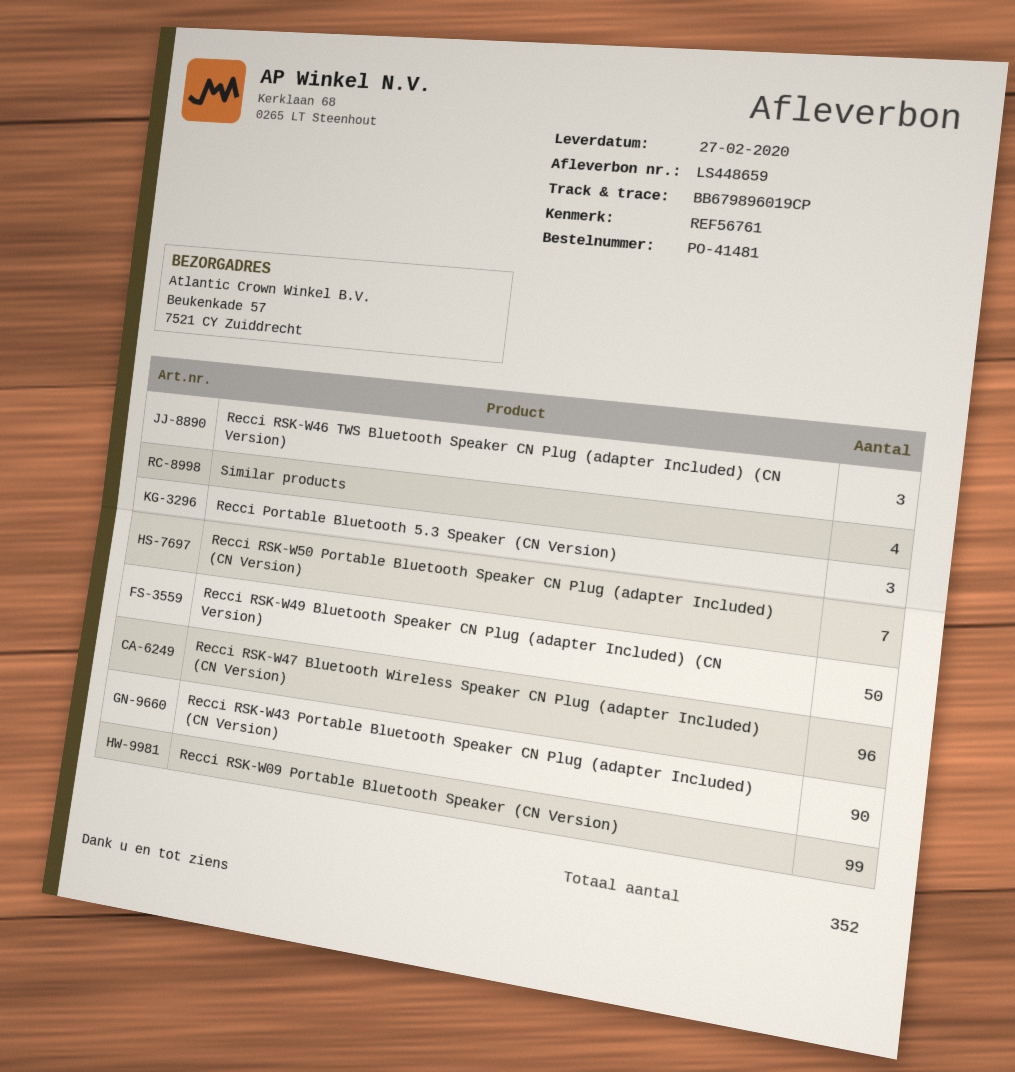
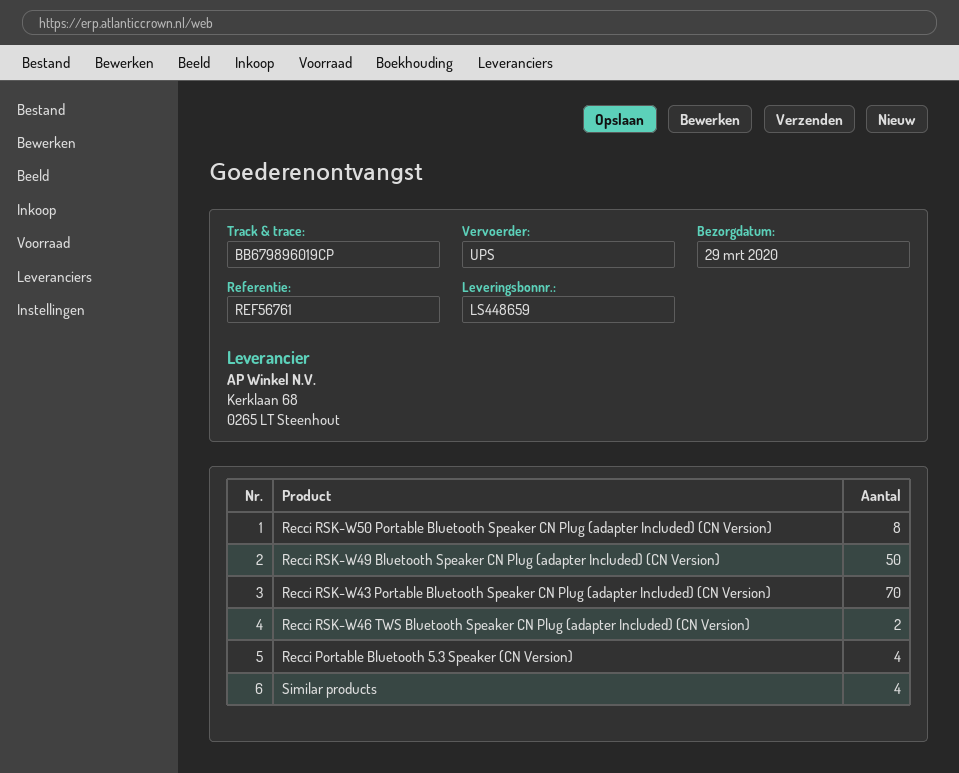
delivery date: 2020-02-27 -> 2020-03-29
Recci RSK-W46 TWS Bluetooth Speaker CN Plug (adapter Included) (CN Version): 3 -> 2
Recci Portable Bluetooth 5.3 Speaker (CN Version): 3 -> 4
Recci RSK-W50 Portable Bluetooth Speaker CN Plug (adapter Included) (CN Version): 7 -> 8
Recci RSK-W47 Bluetooth Wireless Speaker CN Plug (adapter Included) (CN Version): 96 -> none
Recci RSK-W43 Portable Bluetooth Speaker CN Plug (adapter Included) (CN Version): 90 -> 70
Recci RSK-W09 Portable Bluetooth Speaker (CN Version): 99 -> none

